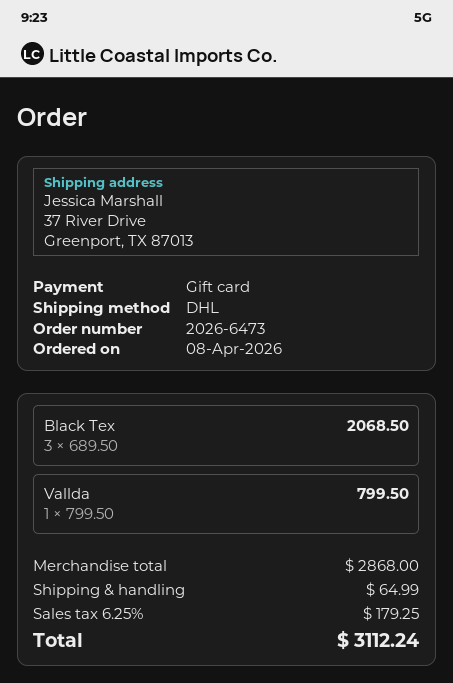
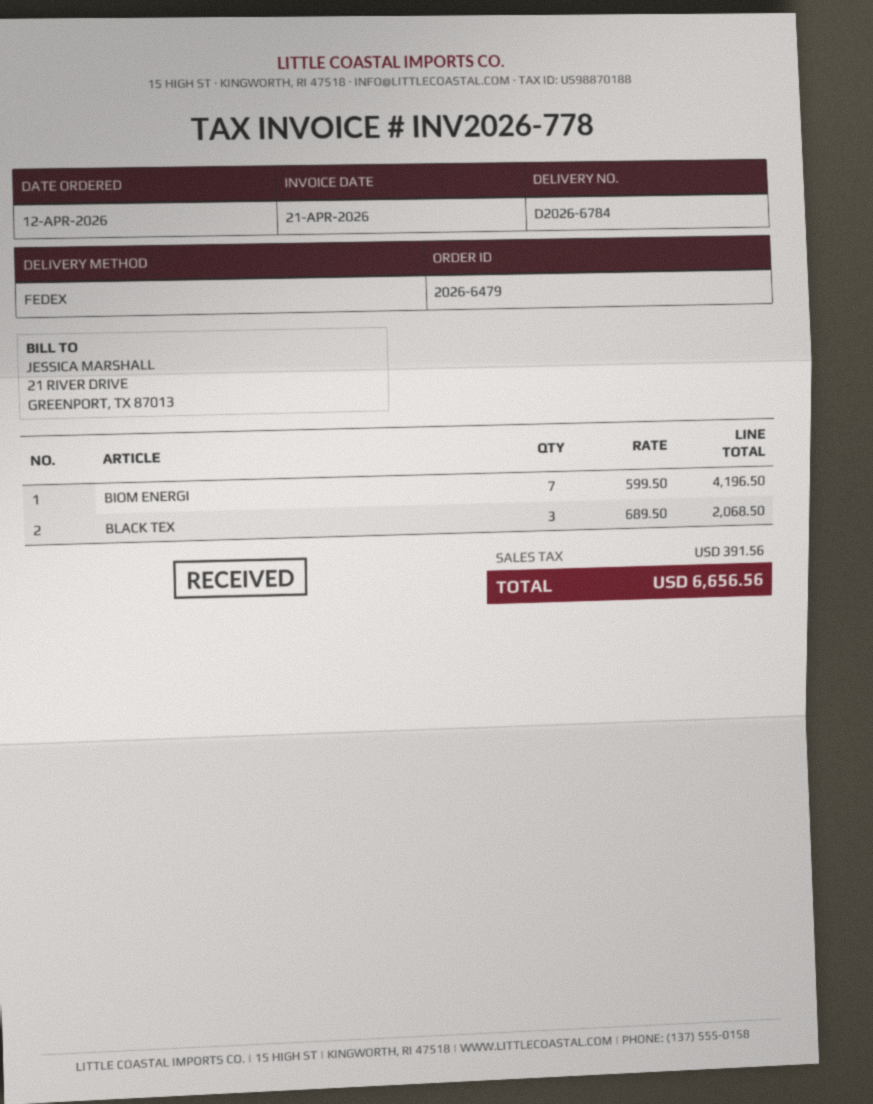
order number: 2026-6473 -> 2026-6479
order date: 2026-04-08 -> 2026-04-12
shipping method: DHL -> FedEx
Vallda: 1 x 799.50 = 799.50 -> none
BIOM ENERGI: none -> 7 x 599.50 = 4196.50
shipping: 64.99 -> none
tax: 179.25 -> 391.56
total: 3112.24 -> 6656.56

